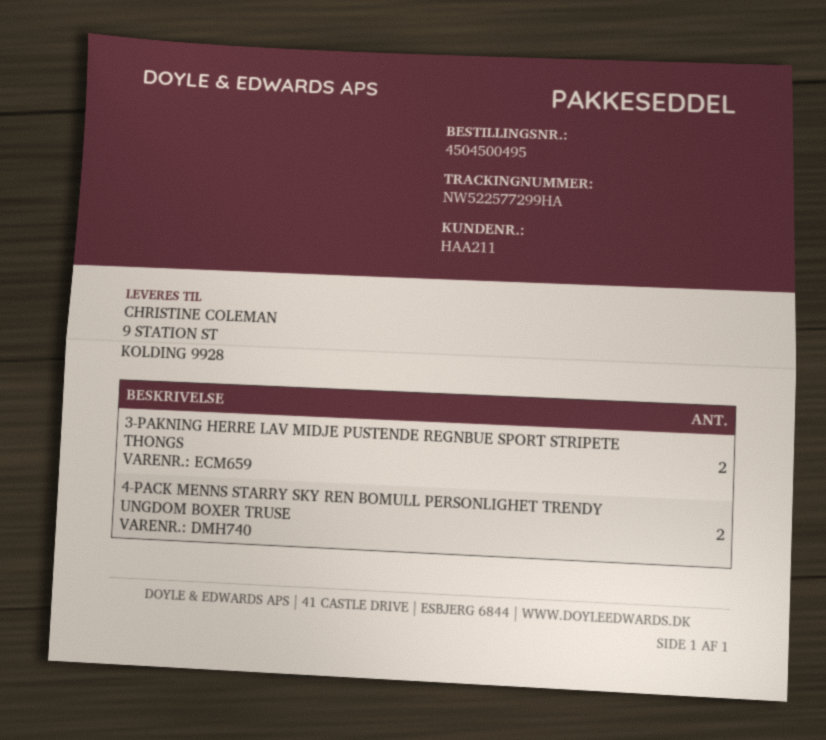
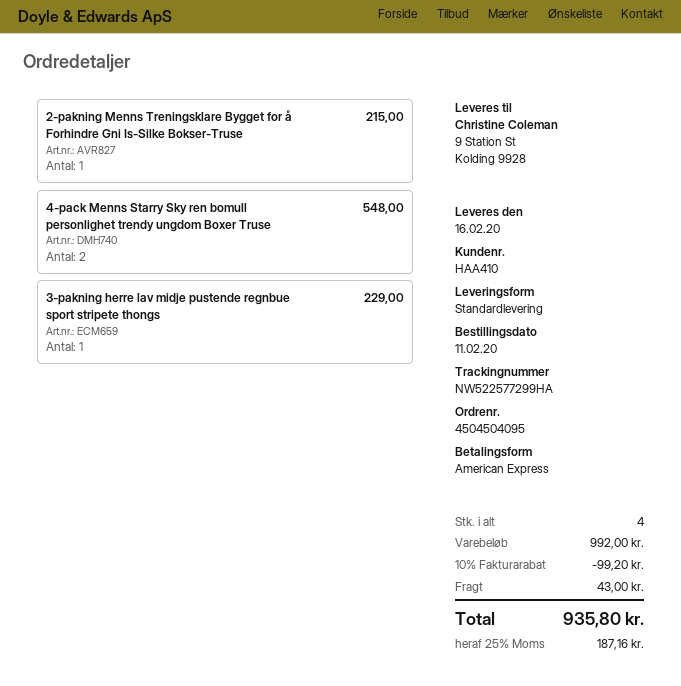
order number: 4504500495 -> 4504504095
customer number: HAA211 -> HAA410
3-PAKNING HERRE LAV MIDJE PUSTENDE REGNBUE SPORT STRIPETE THONGS: 2 -> 1
2-pakning Menns Treningsklare Bygget for å Forhindre Gni Is-Silke Bokser-Truse: none -> 1

